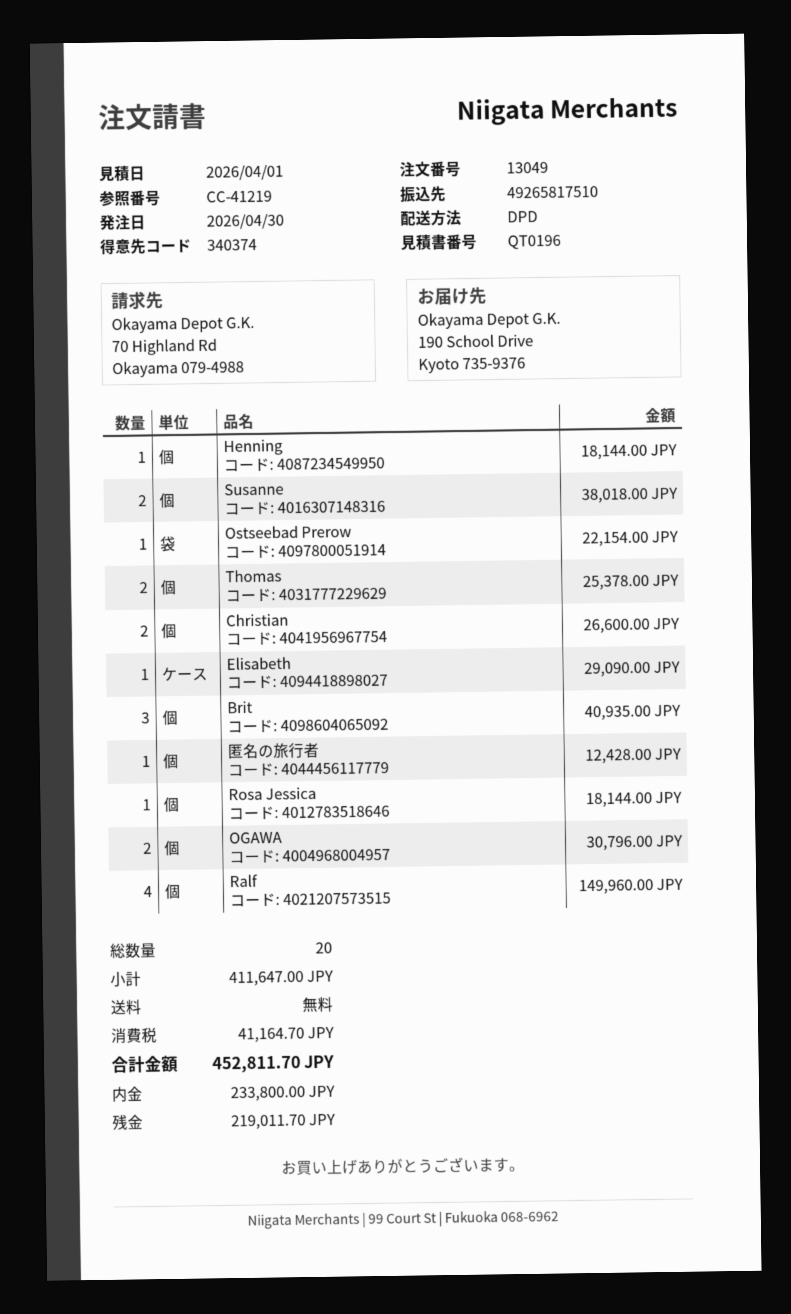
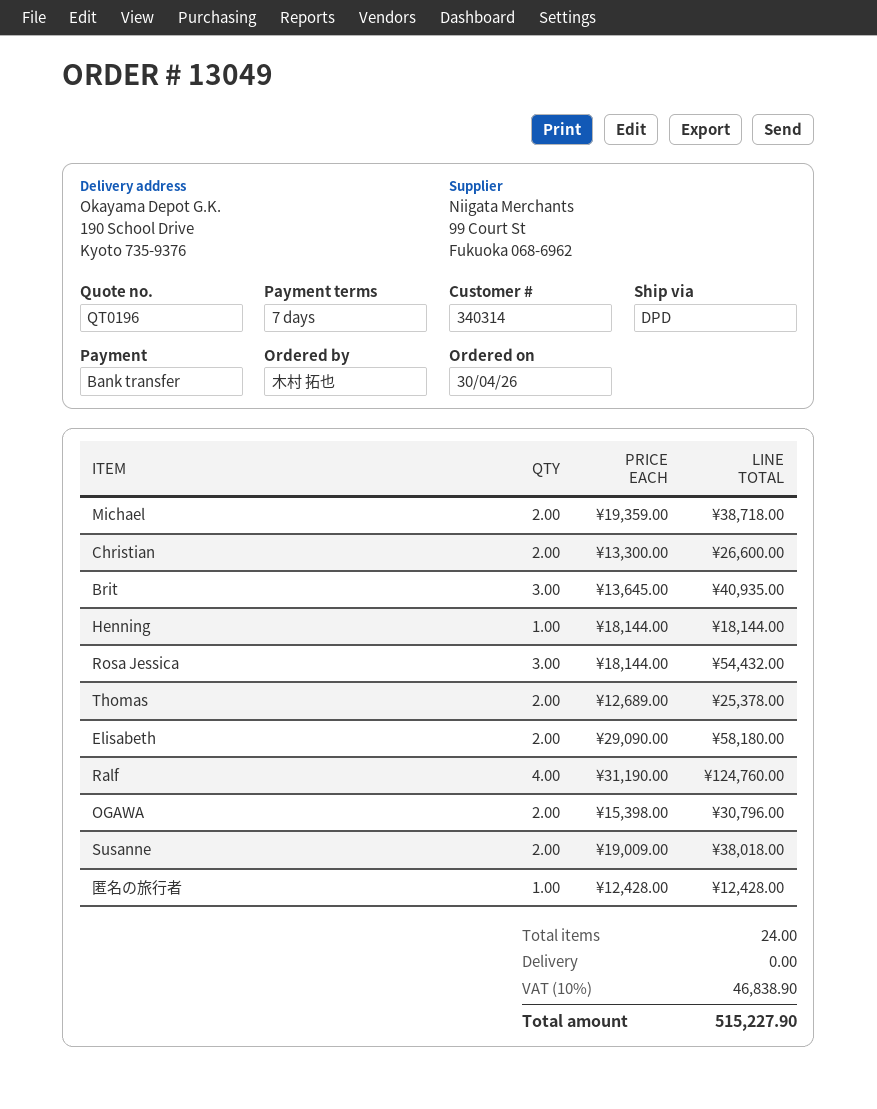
customer number: 340374 -> 340314
Ostseebad Prerow: 1 for 22154.00 -> none
Elisabeth: 1 for 29090.00 -> 2 for 58180.00
Rosa Jessica: 1 for 18144.00 -> 3 for 54432.00
Ralf: 4 for 149960.00 -> 4 for 124760.00
Michael: none -> 2 for 38718.00
total quantity: 20 -> 24
tax: 41164.70 -> 46838.90
total: 452811.70 -> 515227.90

